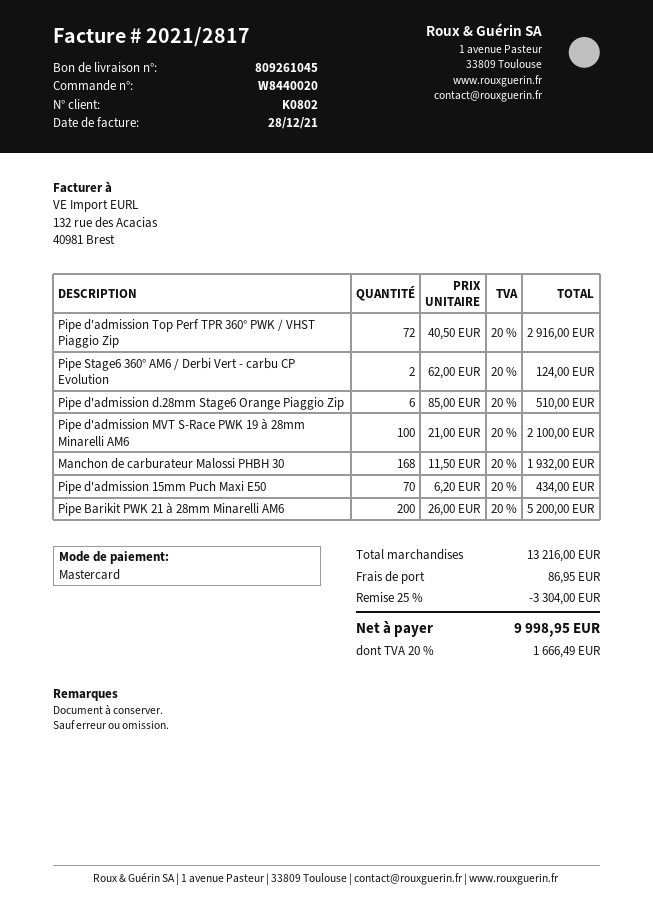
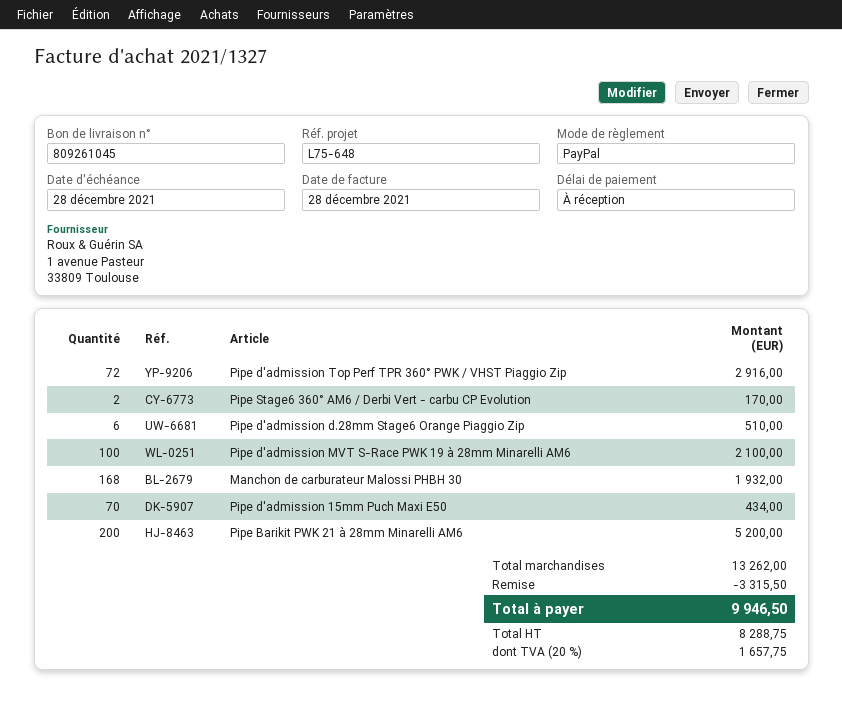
invoice number: 2021/2817 -> 2021/1327
payment method: Mastercard -> PayPal
Pipe Stage6 360° AM6 / Derbi Vert - carbu CP Evolution: 2 for 124.00 -> 2 for 170.00
subtotal: 13216.00 -> 13262.00
discount: 3304.00 -> 3315.50
shipping: 86.95 -> none
tax: 20% = 1666.49 -> 20% = 1657.75
total: 9998.95 -> 9946.50

